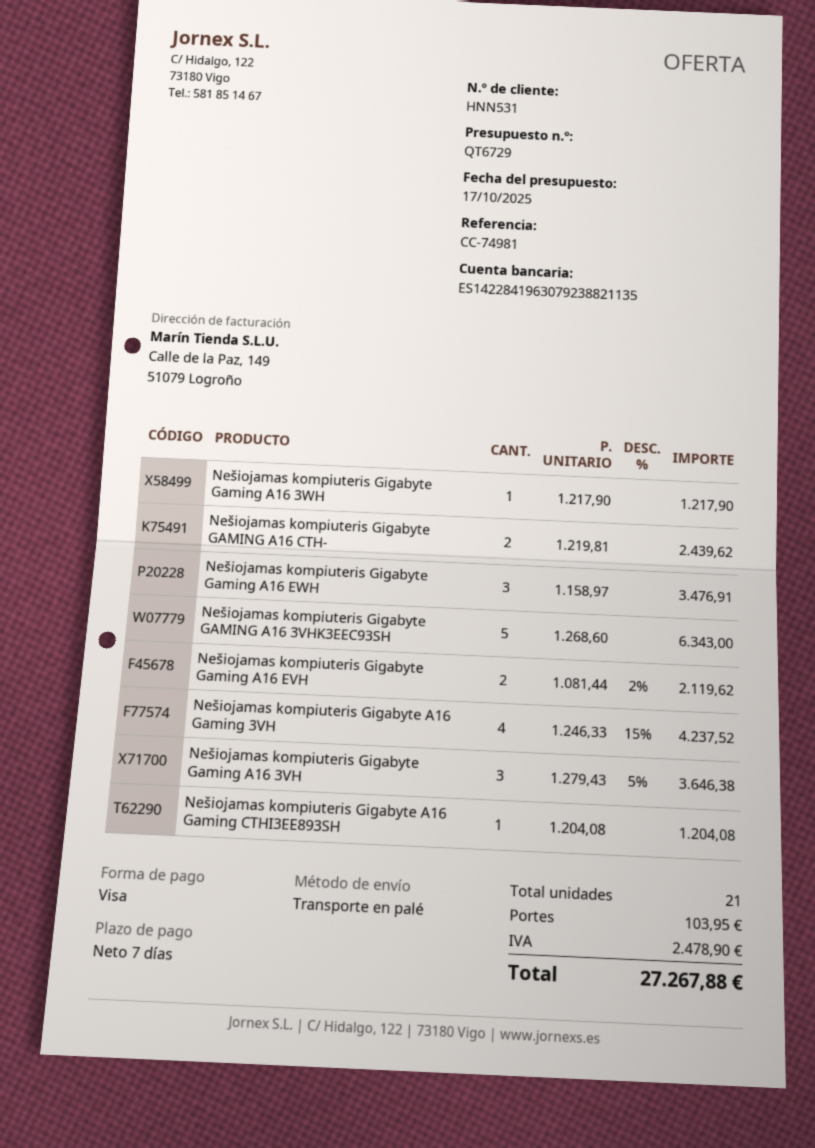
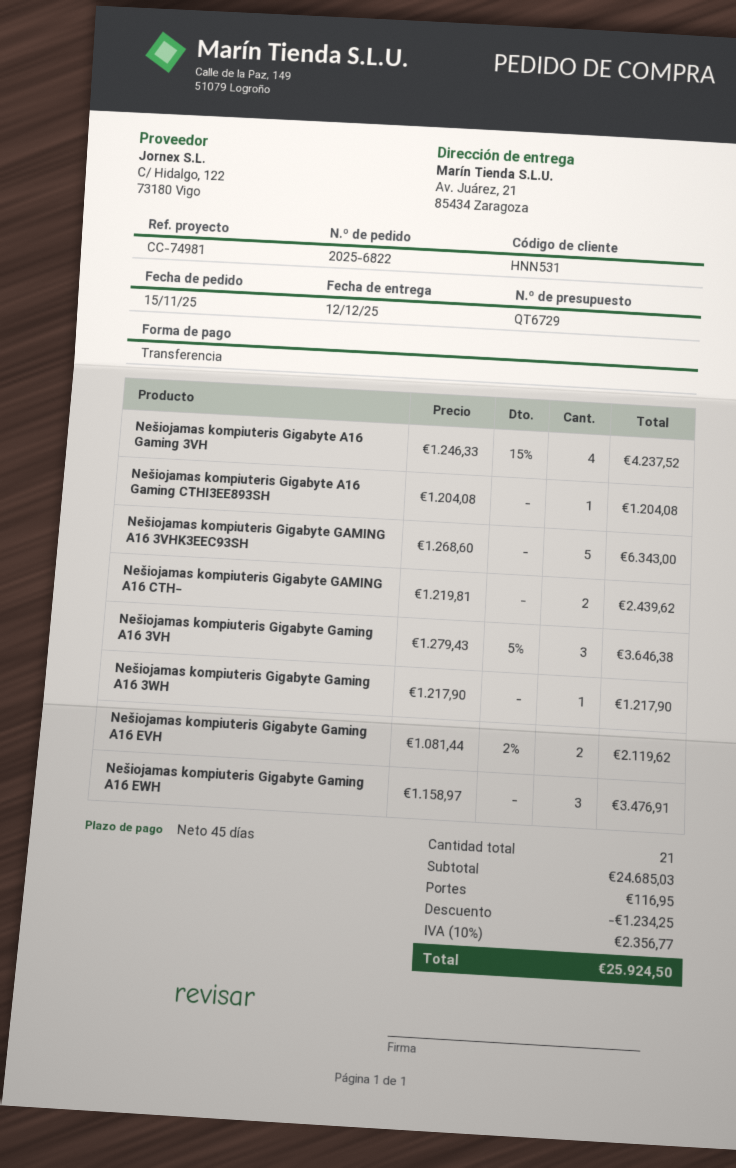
payment terms: 7 days -> 45 days
payment method: Visa -> bank transfer
discount: none -> 1234.25
shipping: 103.95 -> 116.95
tax: 2478.90 -> 2356.77
total: 27267.88 -> 25924.50

